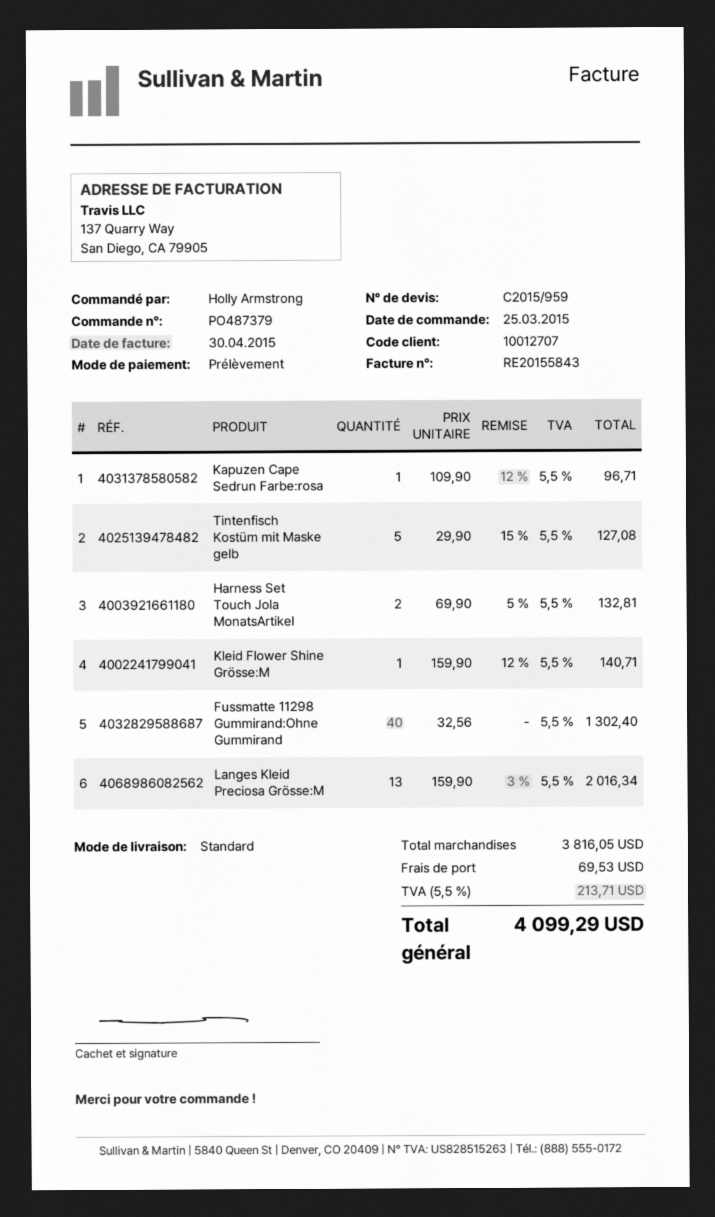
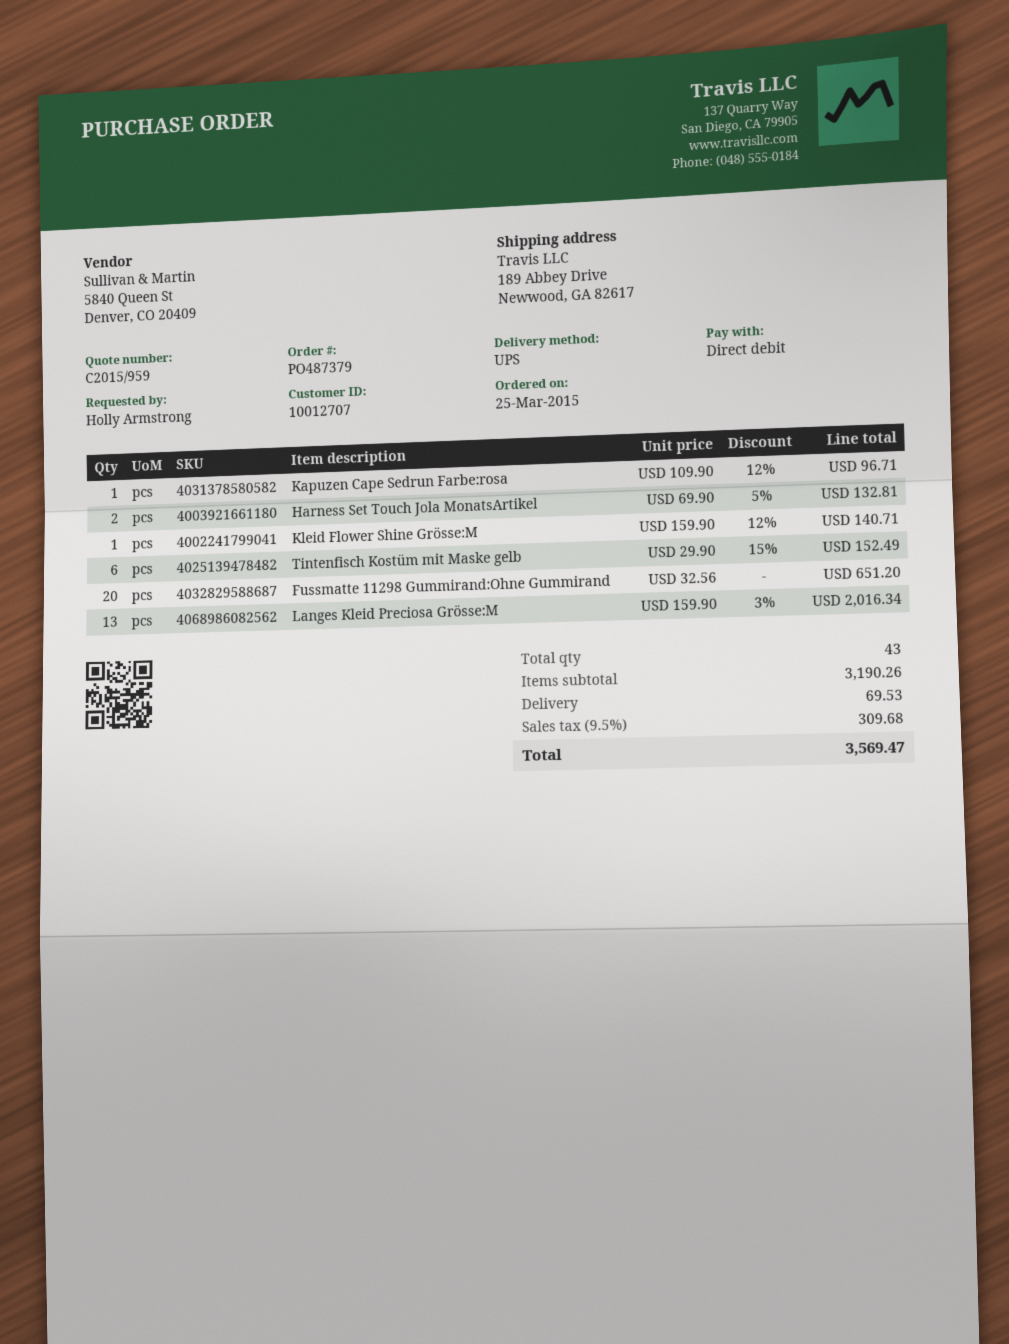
shipping method: standard -> UPS
Tintenfisch Kostüm mit Maske gelb: 5 x 29.90 - 15% = 127.08 -> 6 x 29.90 - 15% = 152.49
Fussmatte 11298 Gummirand:Ohne Gummirand: 40 x 32.56 = 1302.40 -> 20 x 32.56 = 651.20
subtotal: 3816.05 -> 3190.26
tax: 5.5% = 213.71 -> 9.5% = 309.68
total: 4099.29 -> 3569.47

